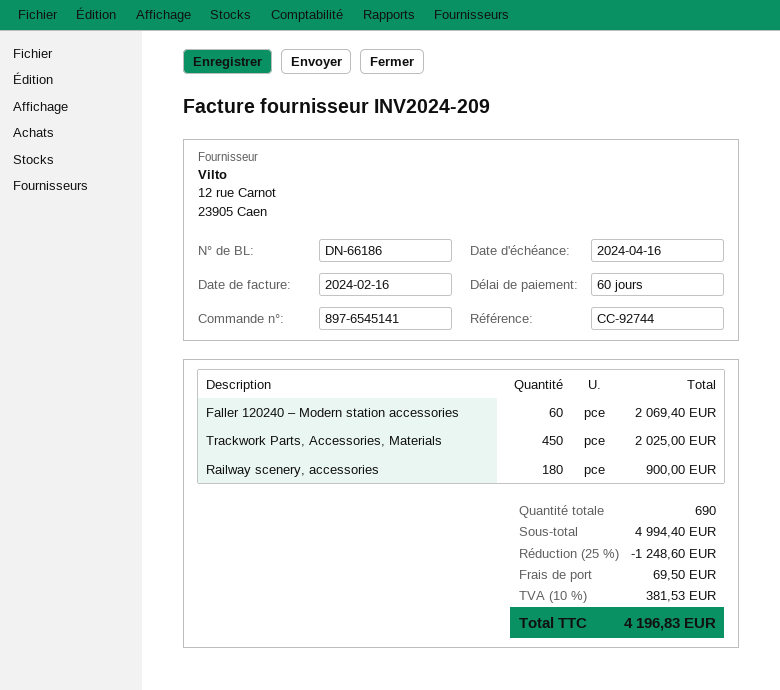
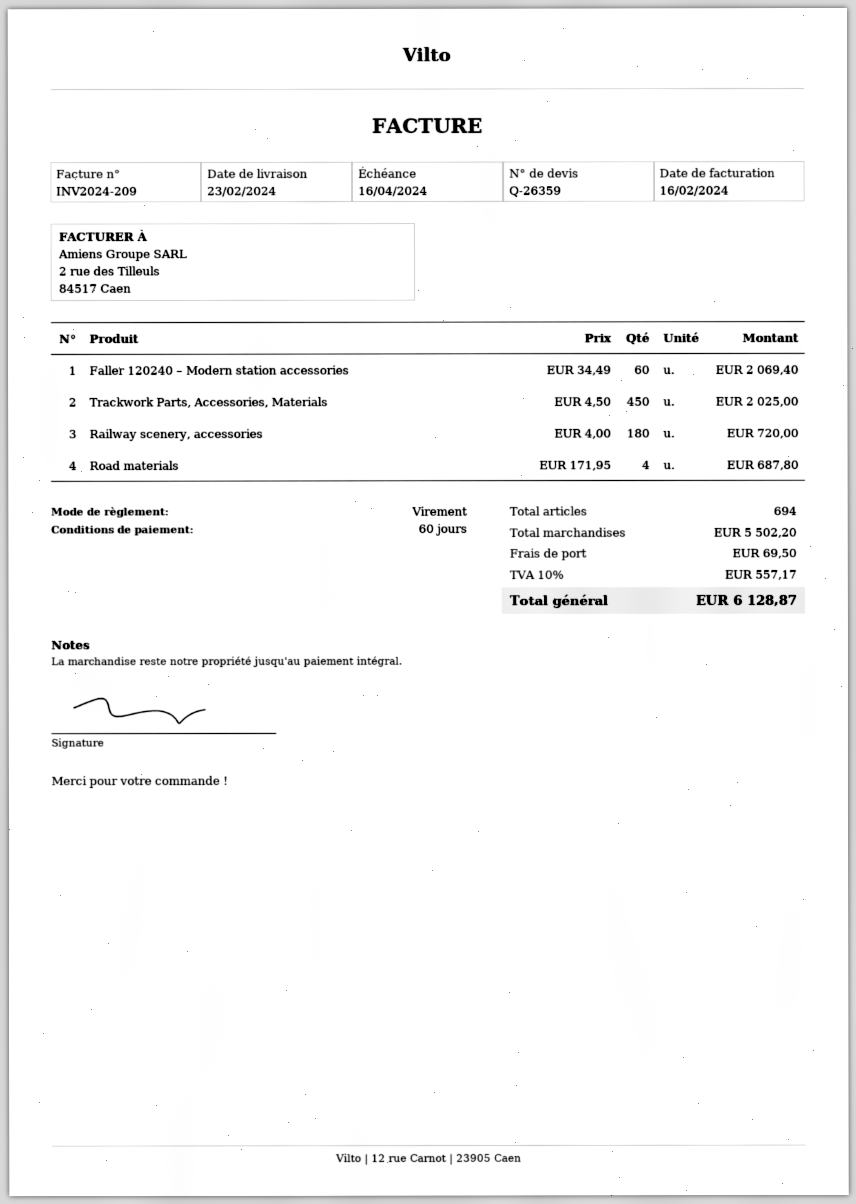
Railway scenery, accessories: 180 for 900.00 -> 180 for 720.00
Road materials: none -> 4 for 687.80
total quantity: 690 -> 694
subtotal: 4994.40 -> 5502.20
discount: 25% = 1248.60 -> none
tax: 10% = 381.53 -> 10% = 557.17
total: 4196.83 -> 6128.87

